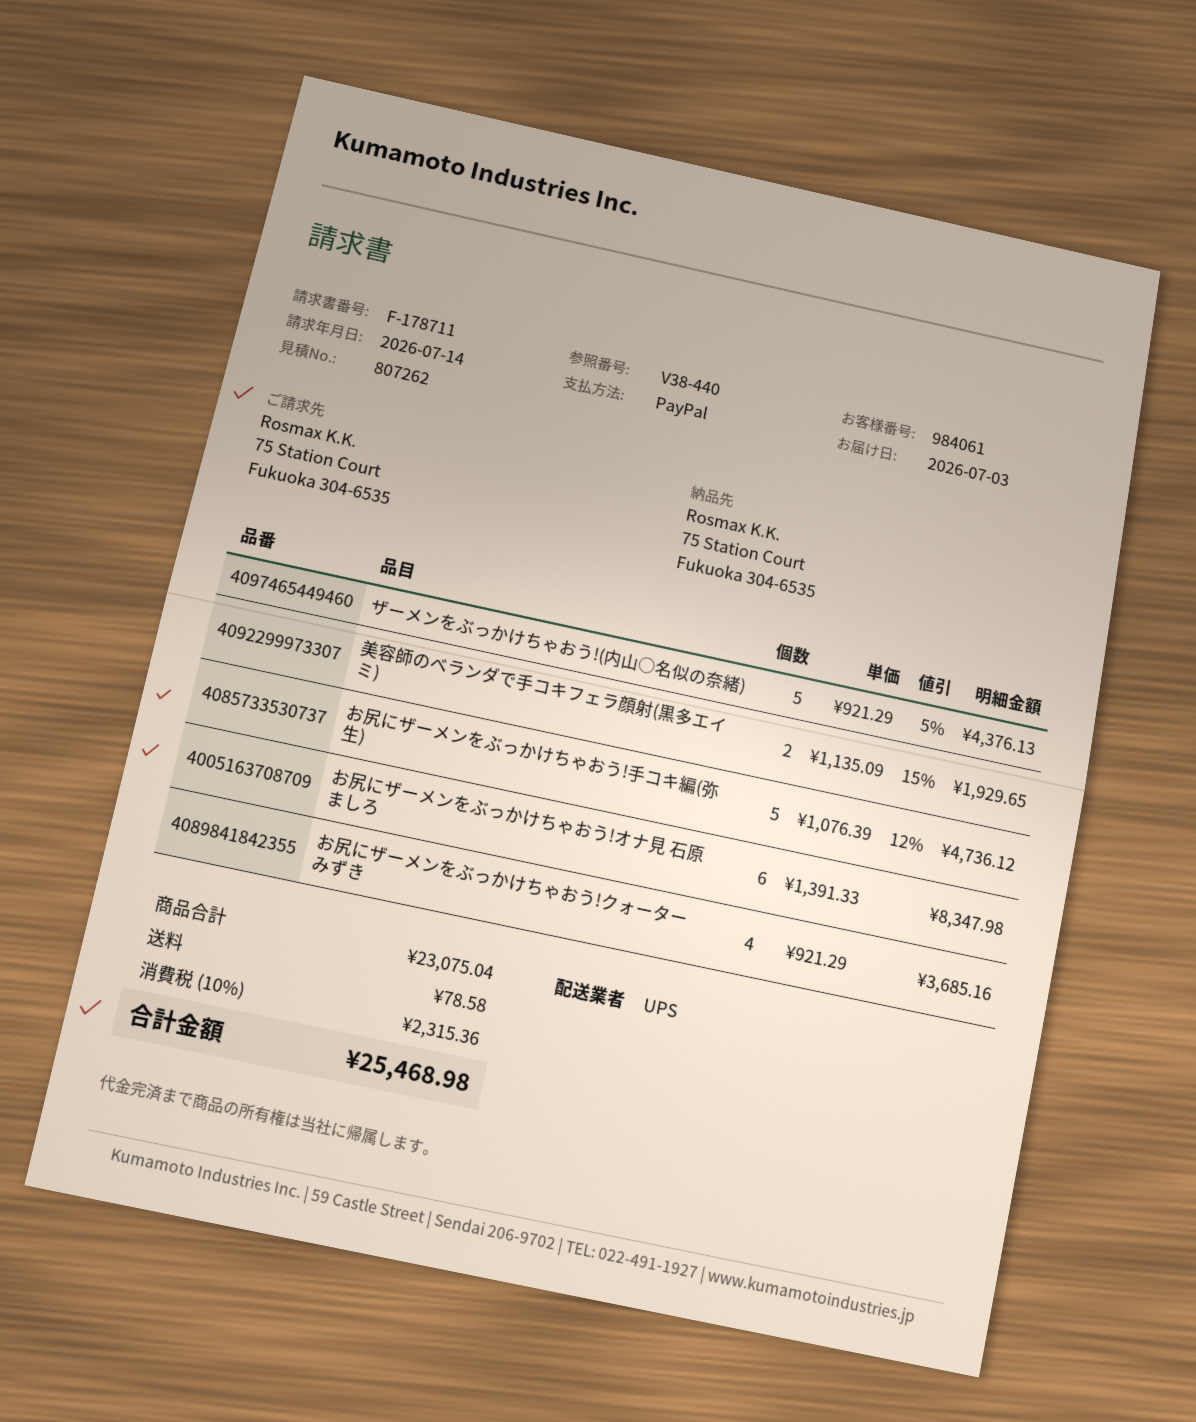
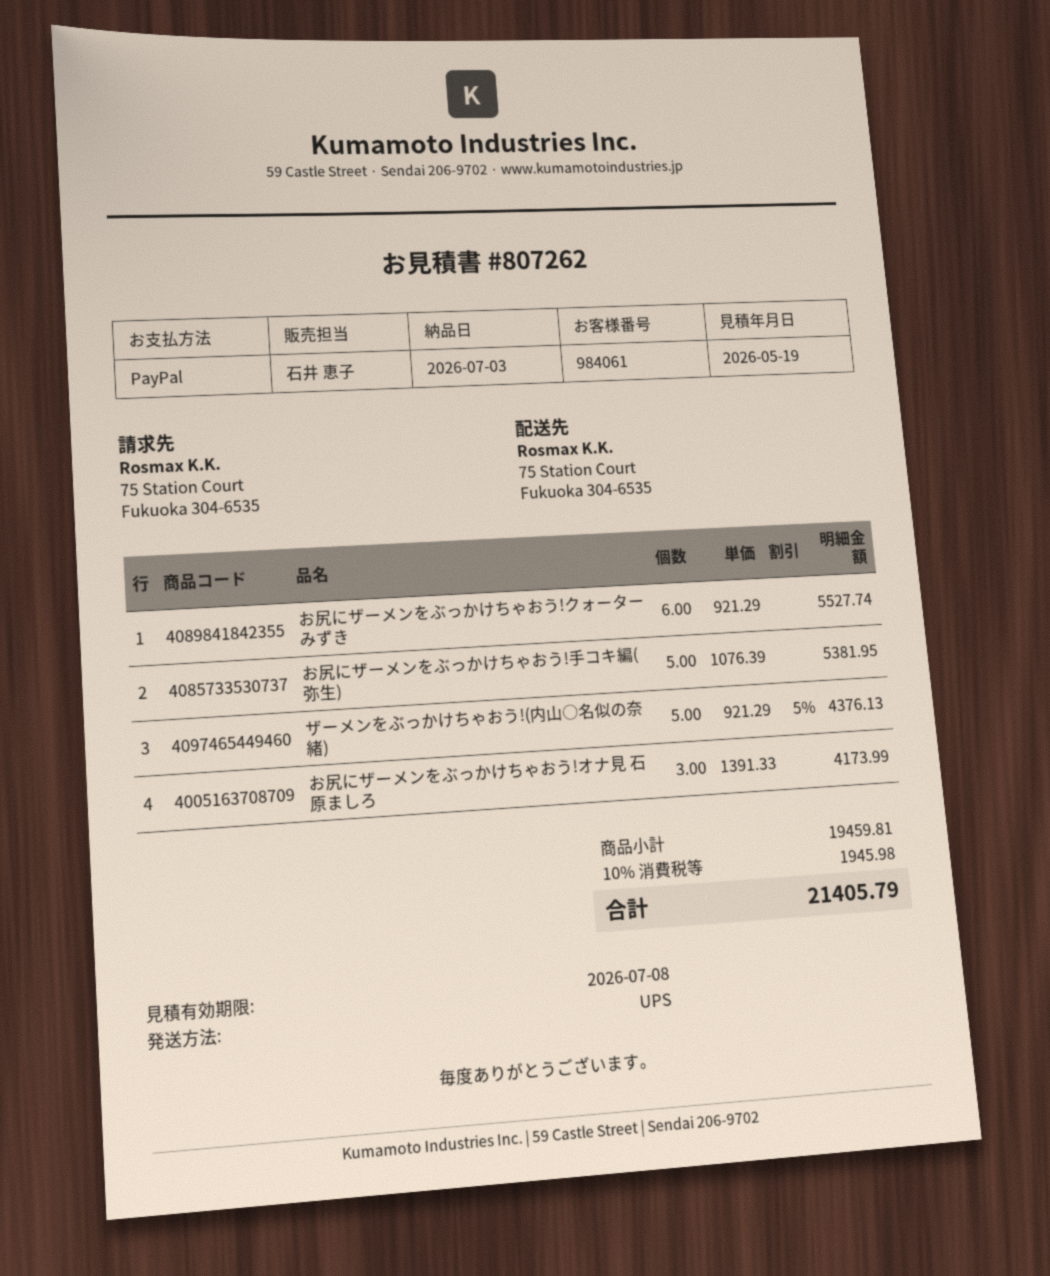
美容師のベランダで手コキフェラ顔射(黒多エイミ): 2 x 1135.09 - 15% = 1929.65 -> none
お尻にザーメンをぶっかけちゃおう!手コキ編(弥生): 5 x 1076.39 - 12% = 4736.12 -> 5 x 1076.39 = 5381.95
お尻にザーメンをぶっかけちゃおう!オナ見 石原ましろ: 6 x 1391.33 = 8347.98 -> 3 x 1391.33 = 4173.99
お尻にザーメンをぶっかけちゃおう!クォーターみずき: 4 x 921.29 = 3685.16 -> 6 x 921.29 = 5527.74
subtotal: 23075.04 -> 19459.81
shipping: 78.58 -> none
tax: 10% = 2315.36 -> 10% = 1945.98
total: 25468.98 -> 21405.79

